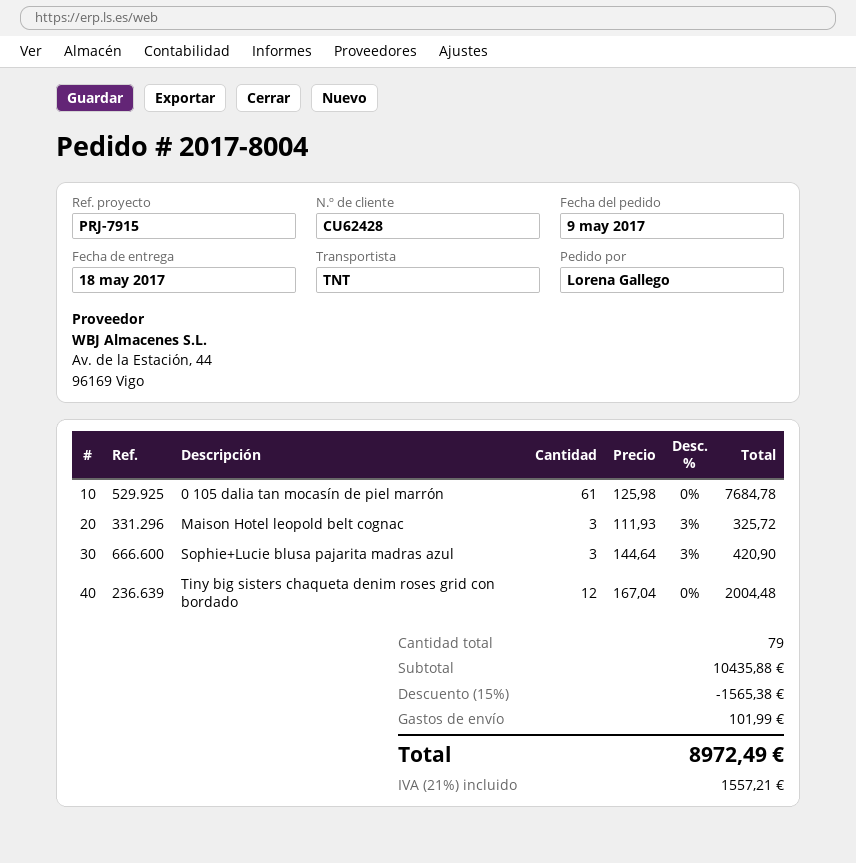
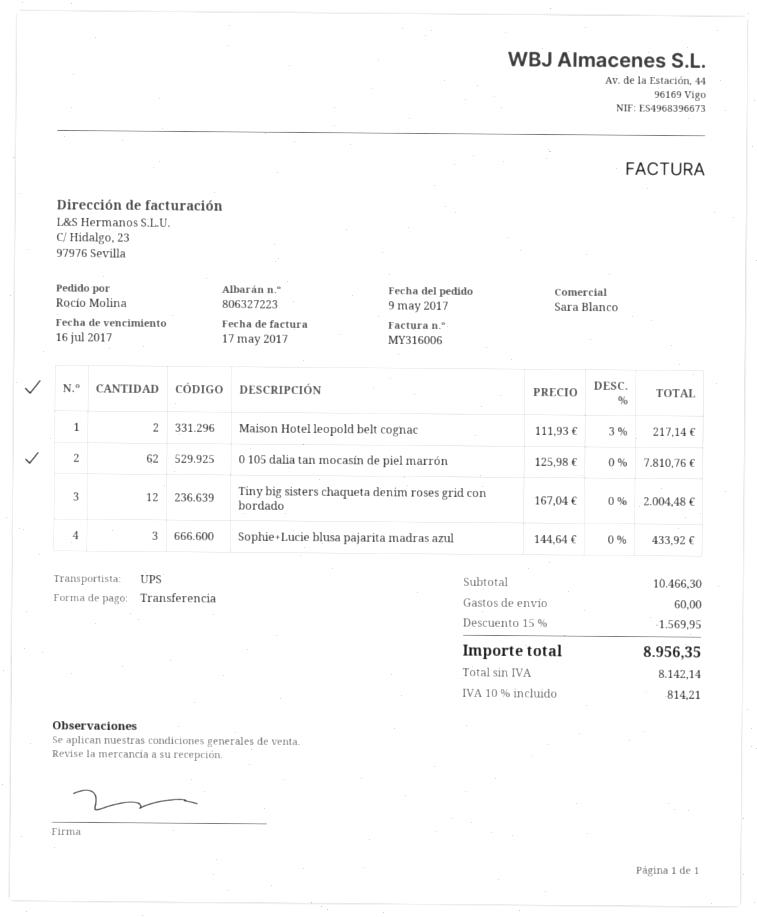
ordered by: Lorena Gallego -> Rocío Molina
shipping method: TNT -> UPS
0 105 dalia tan mocasín de piel marrón: 61 x 125.98 = 7684.78 -> 62 x 125.98 = 7810.76
Maison Hotel leopold belt cognac: 3 x 111.93 - 3% = 325.72 -> 2 x 111.93 - 3% = 217.14
Sophie+Lucie blusa pajarita madras azul: 3 x 144.64 - 3% = 420.90 -> 3 x 144.64 = 433.92
subtotal: 10435.88 -> 10466.30
discount: 15% = 1565.38 -> 15% = 1569.95
shipping: 101.99 -> 60.00
tax: 21% = 1557.21 -> 10% = 814.21
total: 8972.49 -> 8956.35

